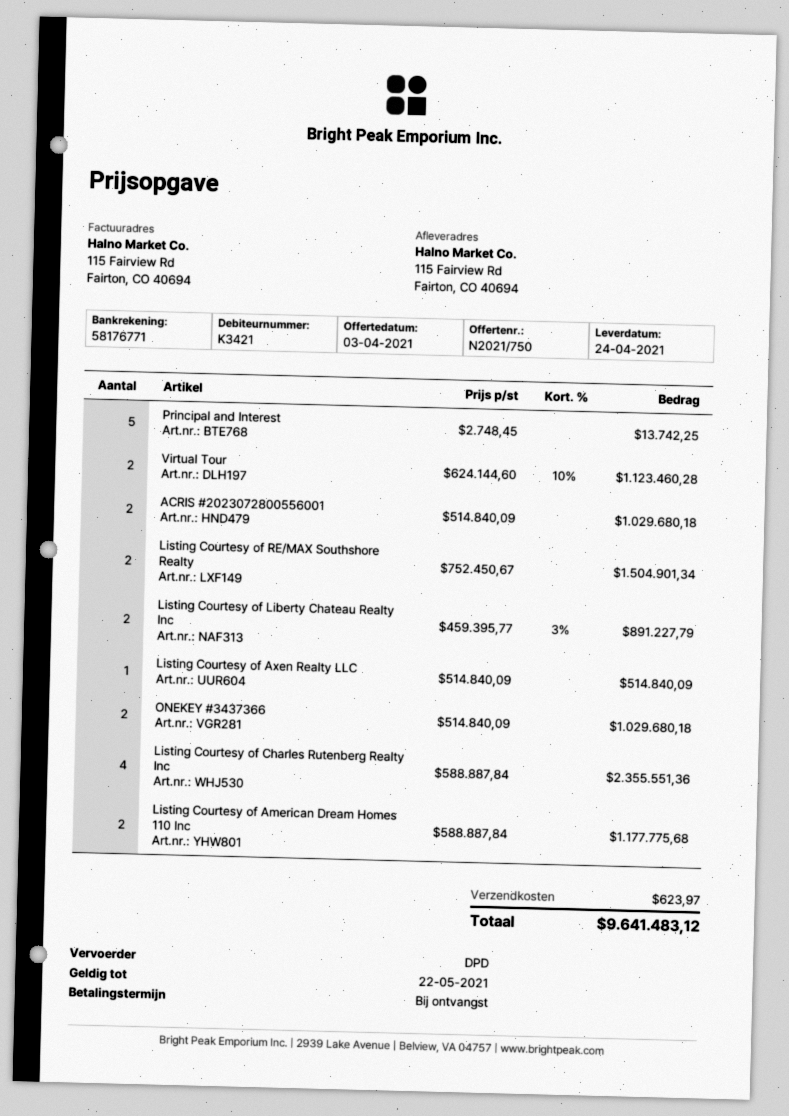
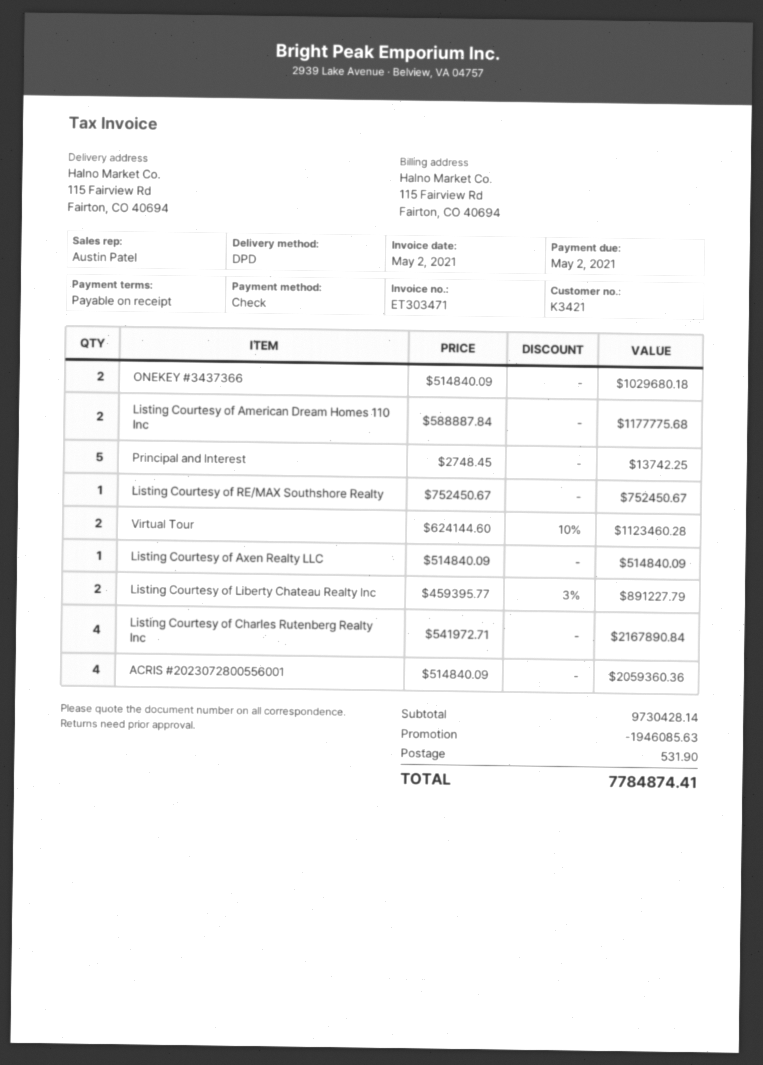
ACRIS #2023072800556001: 2 x 514840.09 = 1029680.18 -> 4 x 514840.09 = 2059360.36
Listing Courtesy of RE/MAX Southshore Realty: 2 x 752450.67 = 1504901.34 -> 1 x 752450.67 = 752450.67
Listing Courtesy of Charles Rutenberg Realty Inc: 4 x 588887.84 = 2355551.36 -> 4 x 541972.71 = 2167890.84
discount: none -> 1946085.63
shipping: 623.97 -> 531.90
total: 9641483.12 -> 7784874.41

